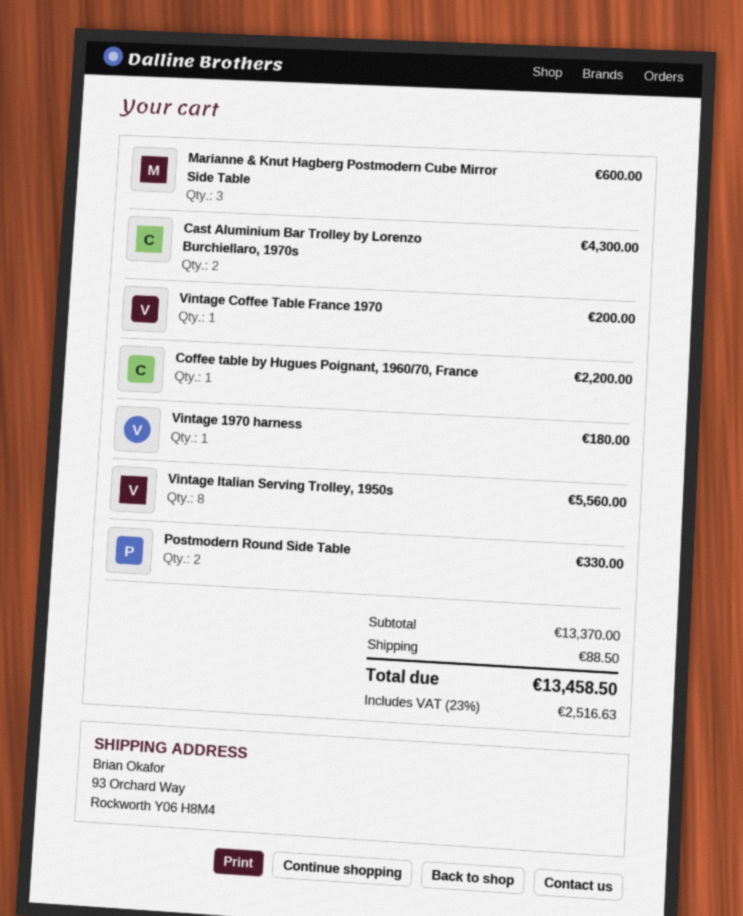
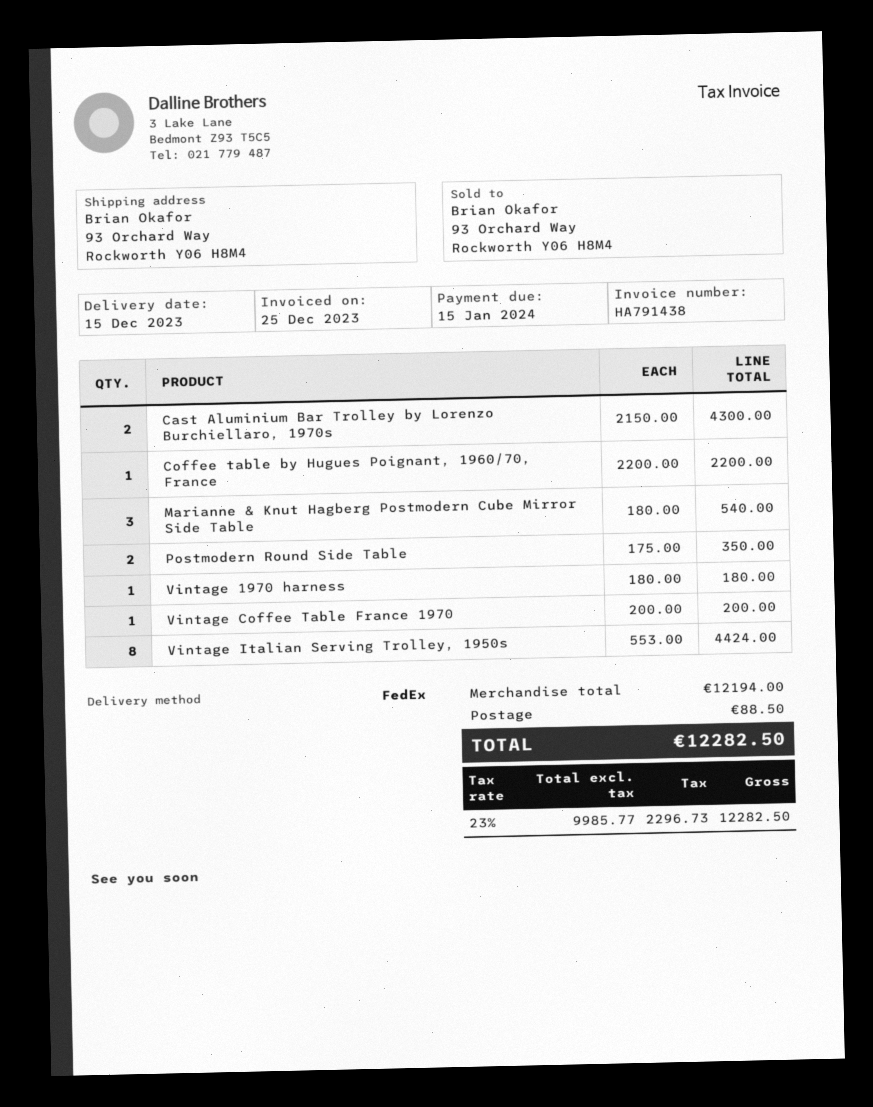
Marianne & Knut Hagberg Postmodern Cube Mirror Side Table: 3 for 600.00 -> 3 for 540.00
Vintage Italian Serving Trolley, 1950s: 8 for 5560.00 -> 8 for 4424.00
Postmodern Round Side Table: 2 for 330.00 -> 2 for 350.00
subtotal: 13370.00 -> 12194.00
tax: 23% = 2516.63 -> 23% = 2296.73
total: 13458.50 -> 12282.50

